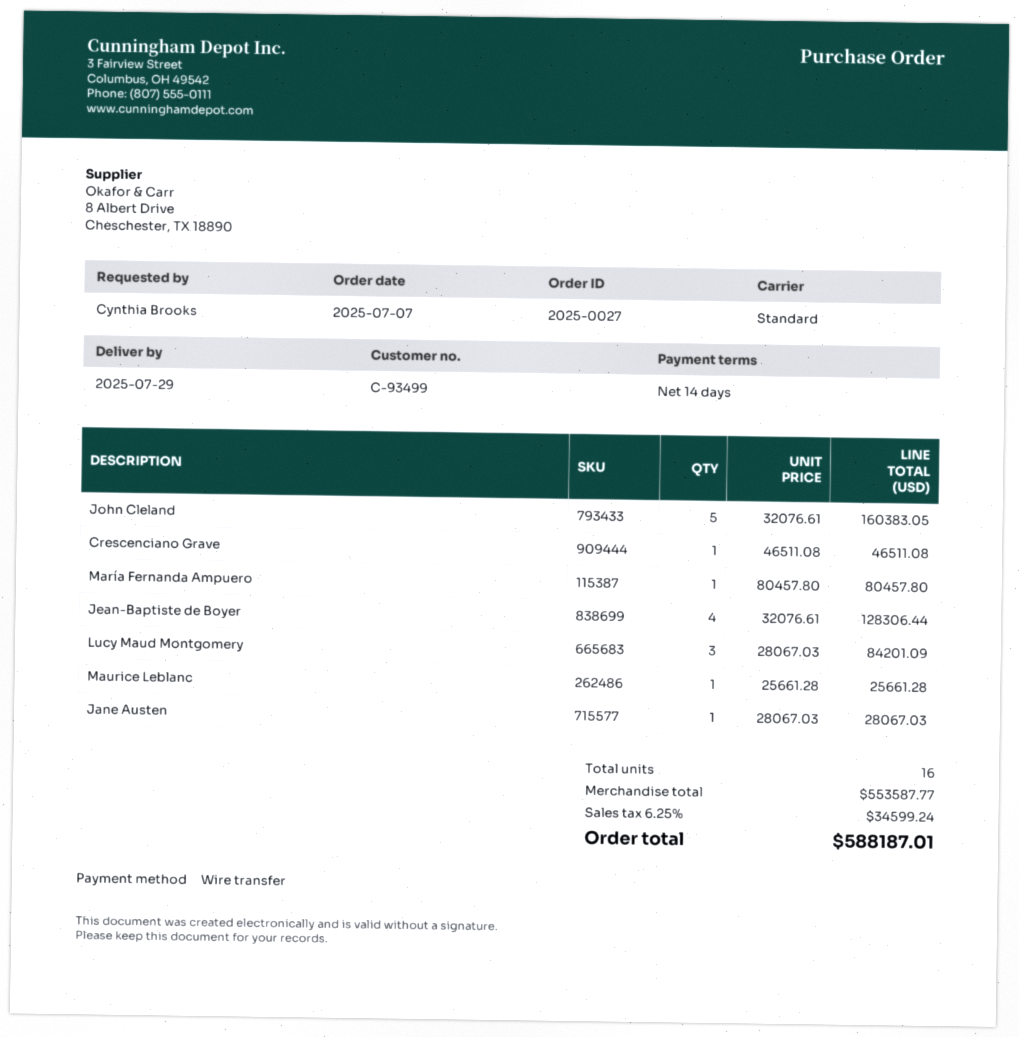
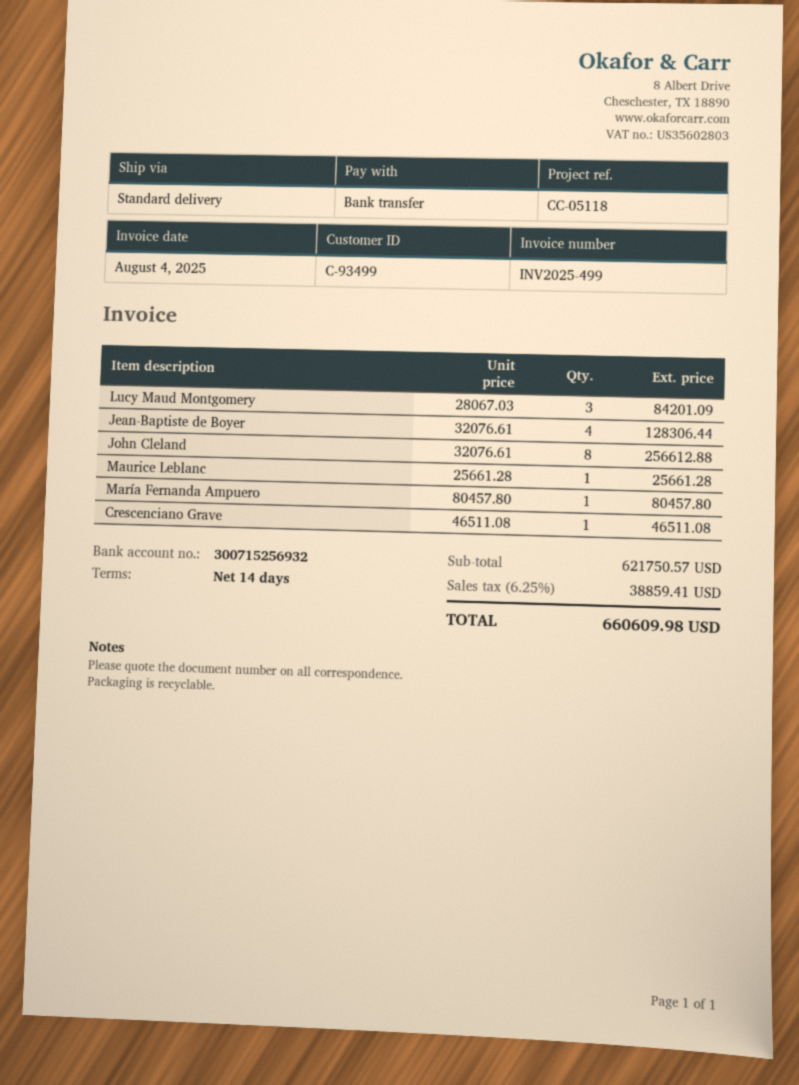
John Cleland: 5 x 32076.61 = 160383.05 -> 8 x 32076.61 = 256612.88
Jane Austen: 1 x 28067.03 = 28067.03 -> none
subtotal: 553587.77 -> 621750.57
tax: 6.25% = 34599.24 -> 6.25% = 38859.41
total: 588187.01 -> 660609.98

